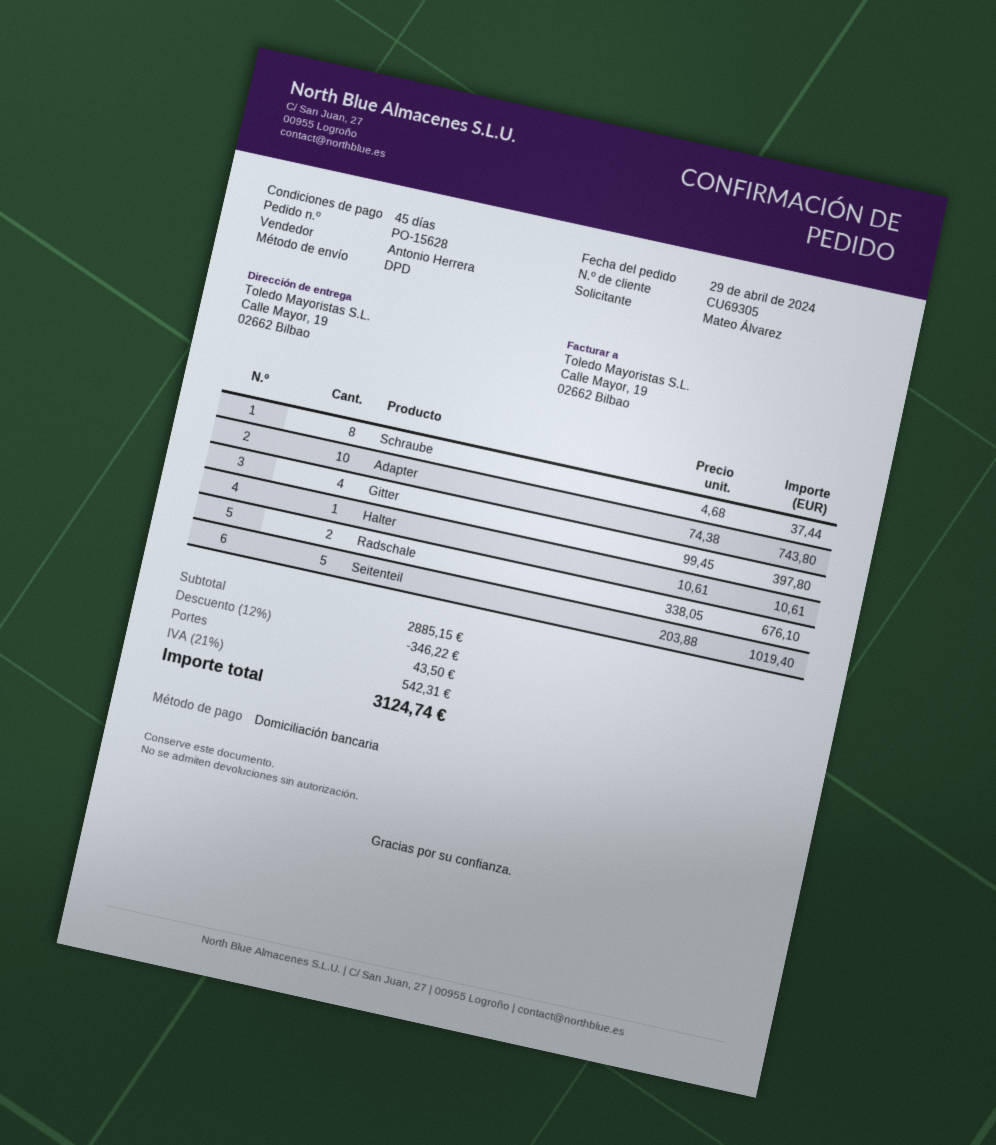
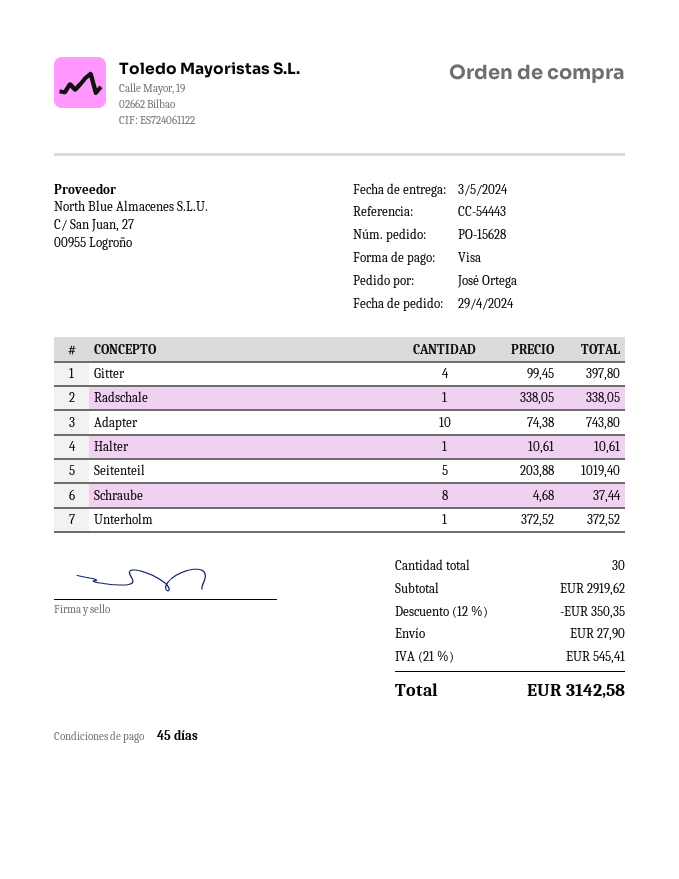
ordered by: Mateo Álvarez -> José Ortega
payment method: direct debit -> Visa
Radschale: 2 x 338.05 = 676.10 -> 1 x 338.05 = 338.05
Unterholm: none -> 1 x 372.52 = 372.52
subtotal: 2885.15 -> 2919.62
discount: 12% = 346.22 -> 12% = 350.35
shipping: 43.50 -> 27.90
tax: 21% = 542.31 -> 21% = 545.41
total: 3124.74 -> 3142.58

